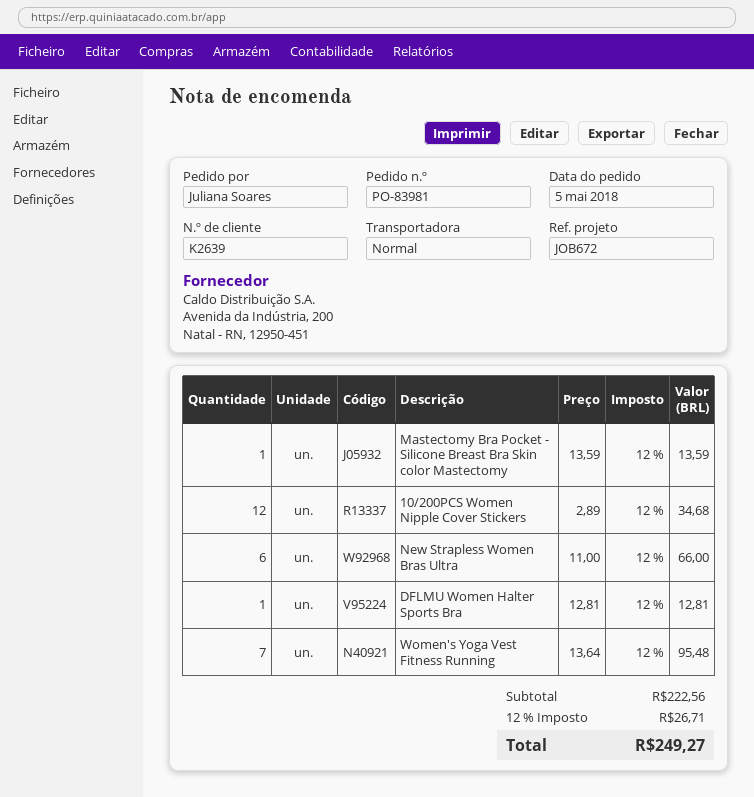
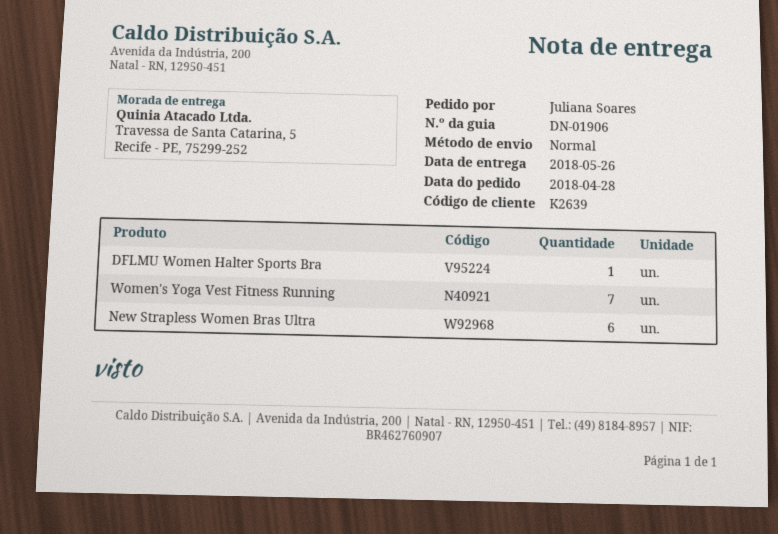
order date: 2018-05-05 -> 2018-04-28
Mastectomy Bra Pocket - Silicone Breast Bra Skin color Mastectomy: 1 -> none
10/200PCS Women Nipple Cover Stickers: 12 -> none

